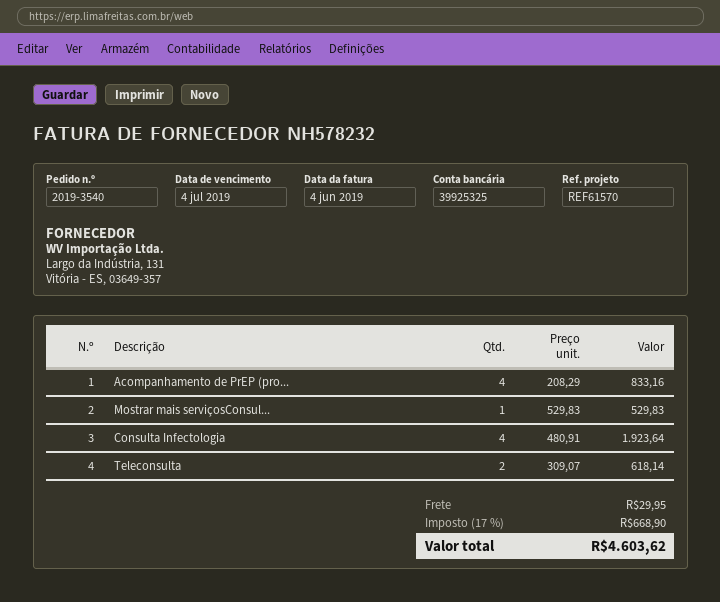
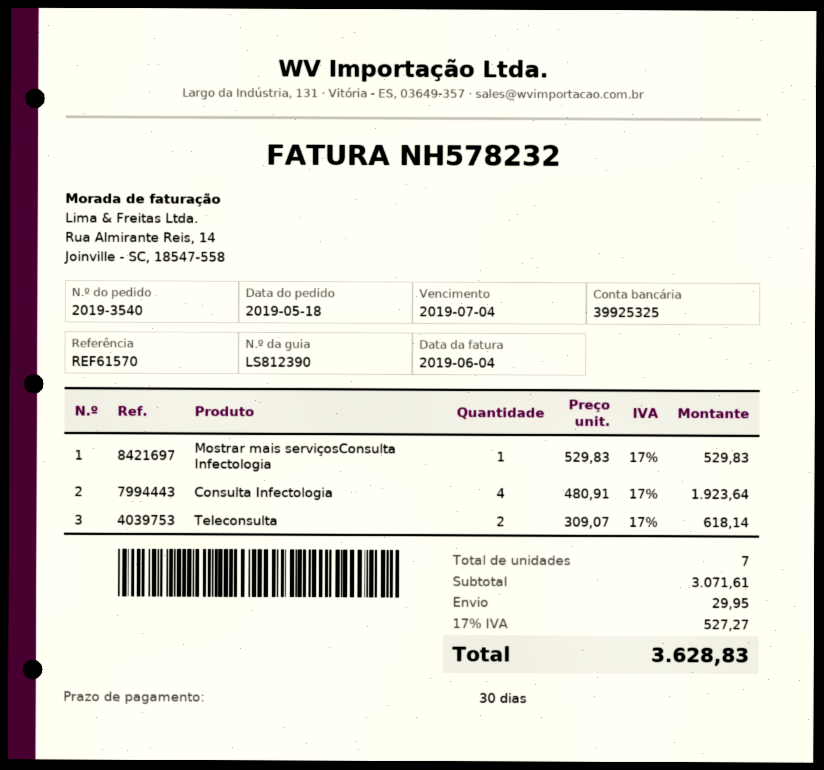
Acompanhamento de PrEP (pro...: 4 x 208.29 = 833.16 -> none
tax: 17% = 668.90 -> 17% = 527.27
total: 4603.62 -> 3628.83

